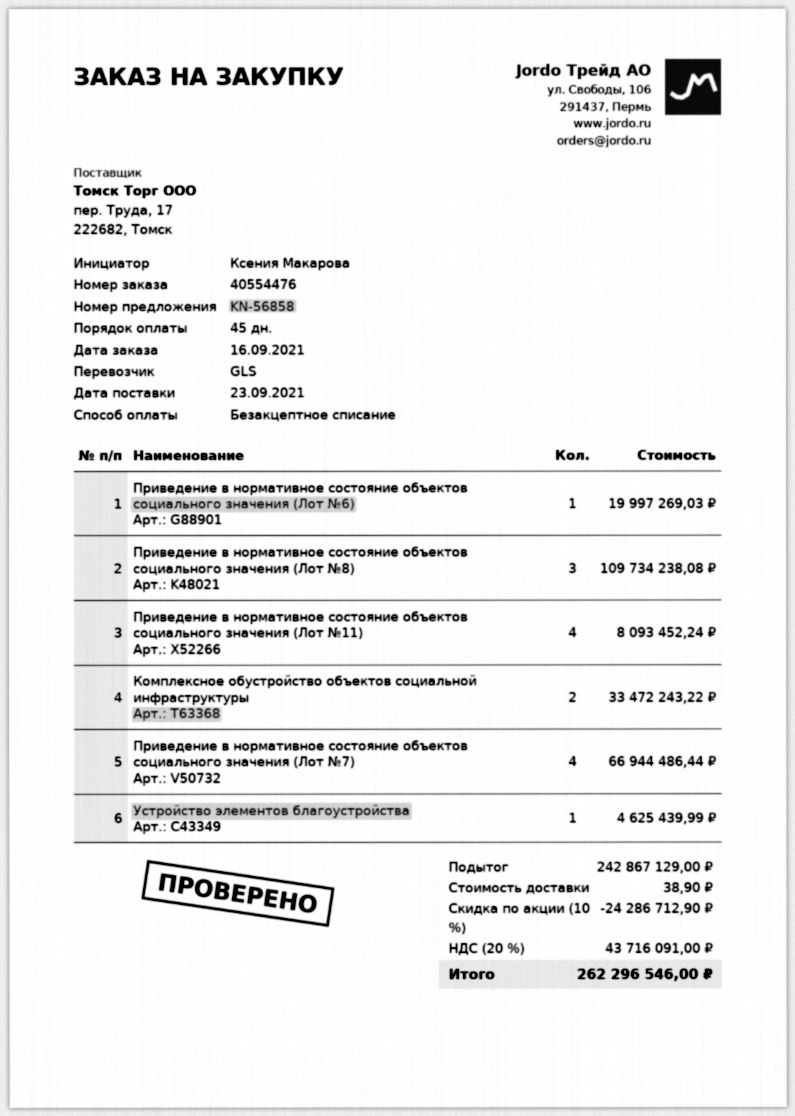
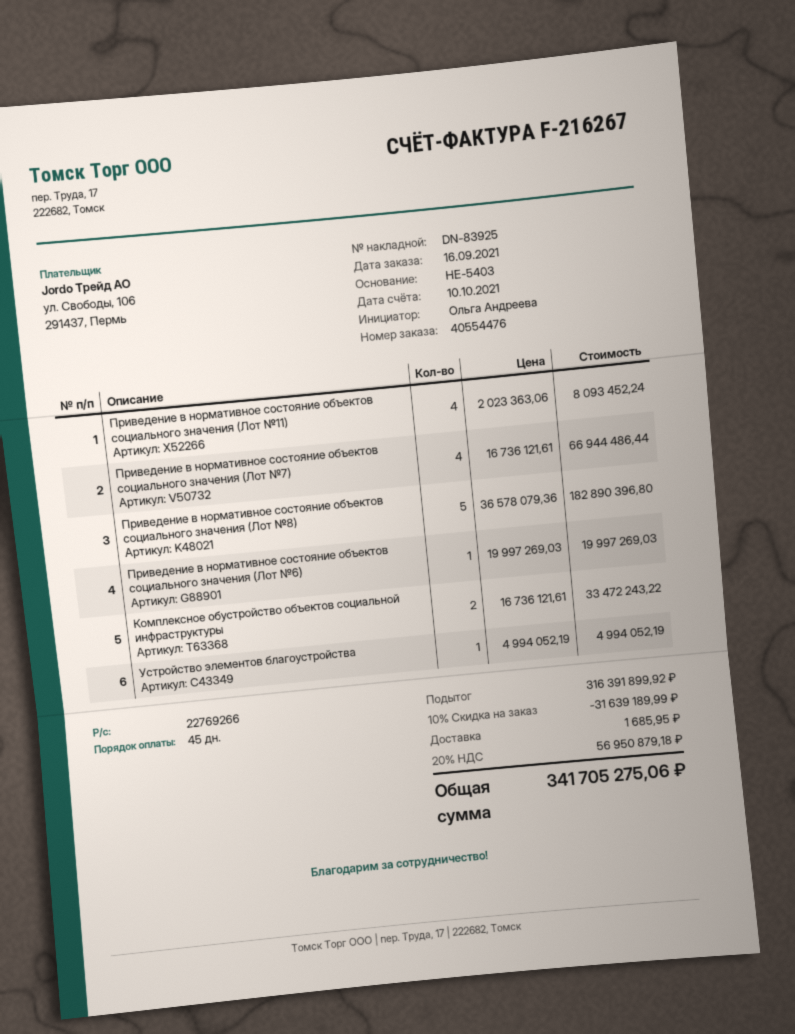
ordered by: Ксения Макарова -> Ольга Андреева
Приведение в нормативное состояние объектов социального значения (Лот №8): 3 for 109734238.08 -> 5 for 182890396.80
Устройство элементов благоустройства: 1 for 4625439.99 -> 1 for 4994052.19
subtotal: 242867129.00 -> 316391899.92
discount: 10% = 24286712.90 -> 10% = 31639189.99
shipping: 38.90 -> 1685.95
tax: 20% = 43716091.00 -> 20% = 56950879.18
total: 262296546.00 -> 341705275.06

